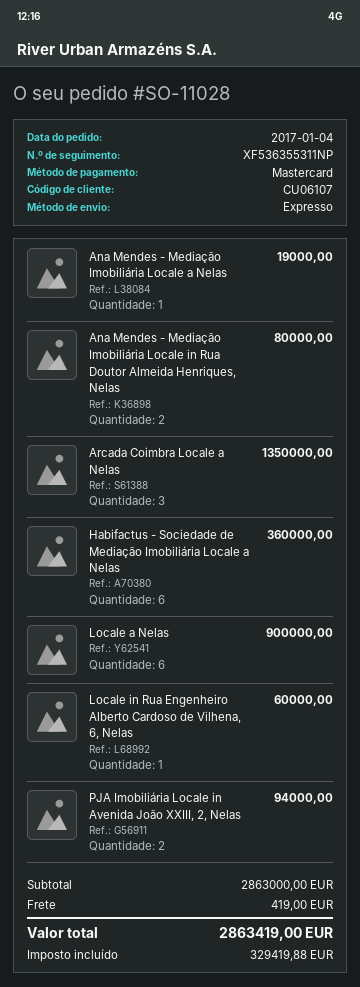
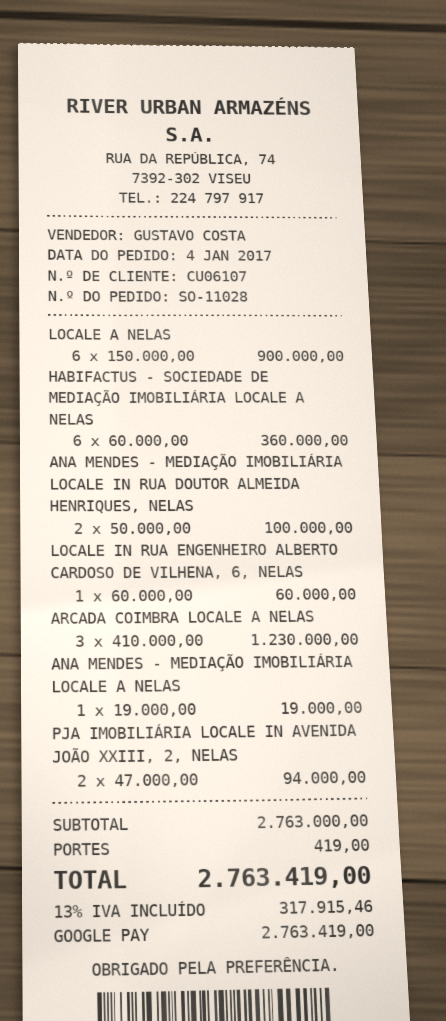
payment method: Mastercard -> Google Pay
Ana Mendes - Mediação Imobiliária Locale in Rua Doutor Almeida Henriques, Nelas: 2 for 80000.00 -> 2 for 100000.00
Arcada Coimbra Locale a Nelas: 3 for 1350000.00 -> 3 for 1230000.00
subtotal: 2863000.00 -> 2763000.00
tax: 329419.88 -> 317915.46
total: 2863419.00 -> 2763419.00

